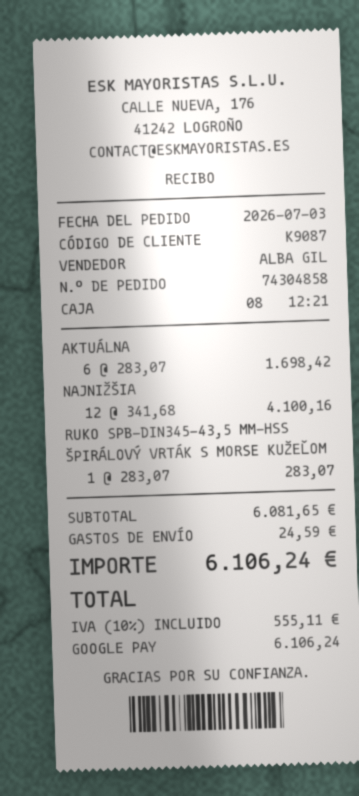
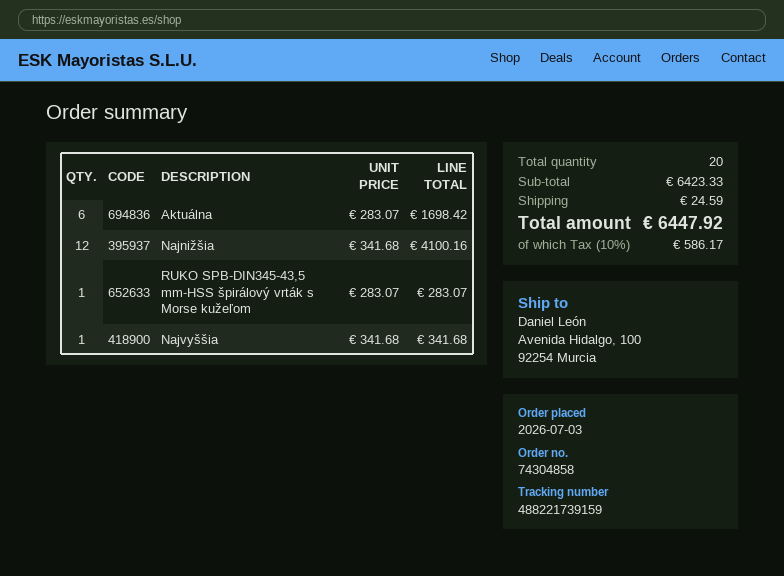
Najvyššia: none -> 1 x 341.68 = 341.68
subtotal: 6081.65 -> 6423.33
tax: 10% = 555.11 -> 10% = 586.17
total: 6106.24 -> 6447.92

